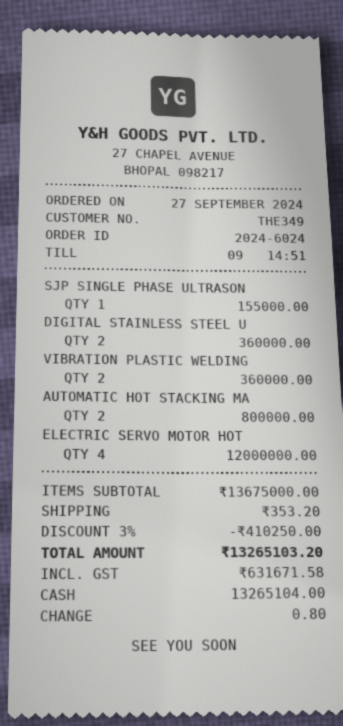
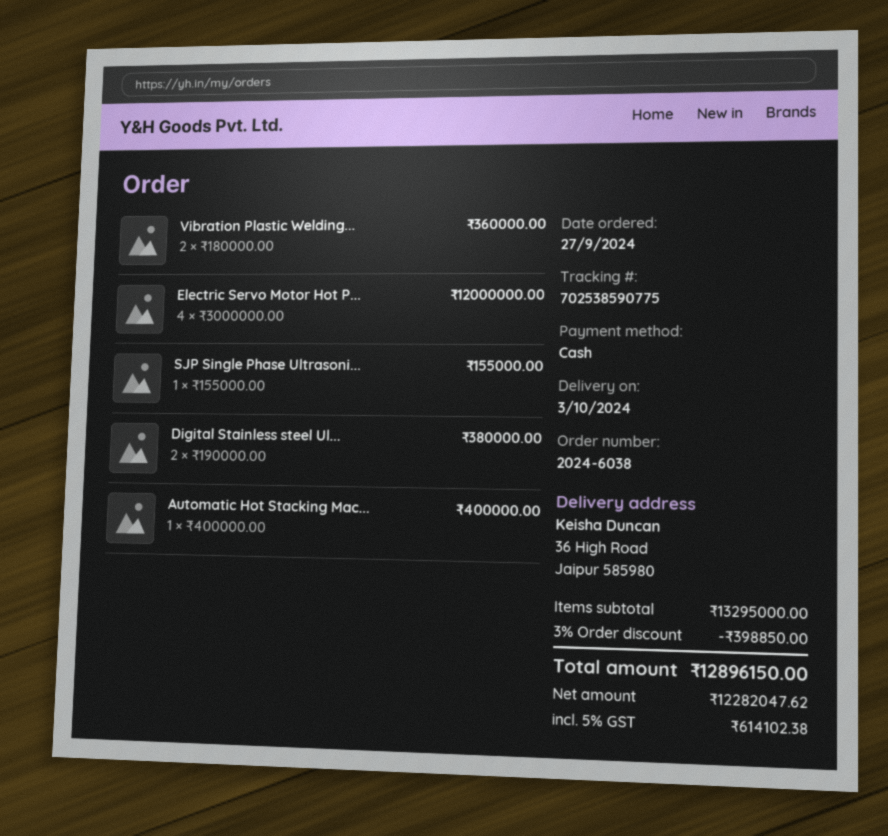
order number: 2024-6024 -> 2024-6038
DIGITAL STAINLESS STEEL U: 2 for 360000.00 -> 2 for 380000.00
AUTOMATIC HOT STACKING MA: 2 for 800000.00 -> 1 for 400000.00
subtotal: 13675000.00 -> 13295000.00
discount: 3% = 410250.00 -> 3% = 398850.00
shipping: 353.20 -> none
tax: 631671.58 -> 614102.38
total: 13265103.20 -> 12896150.00

